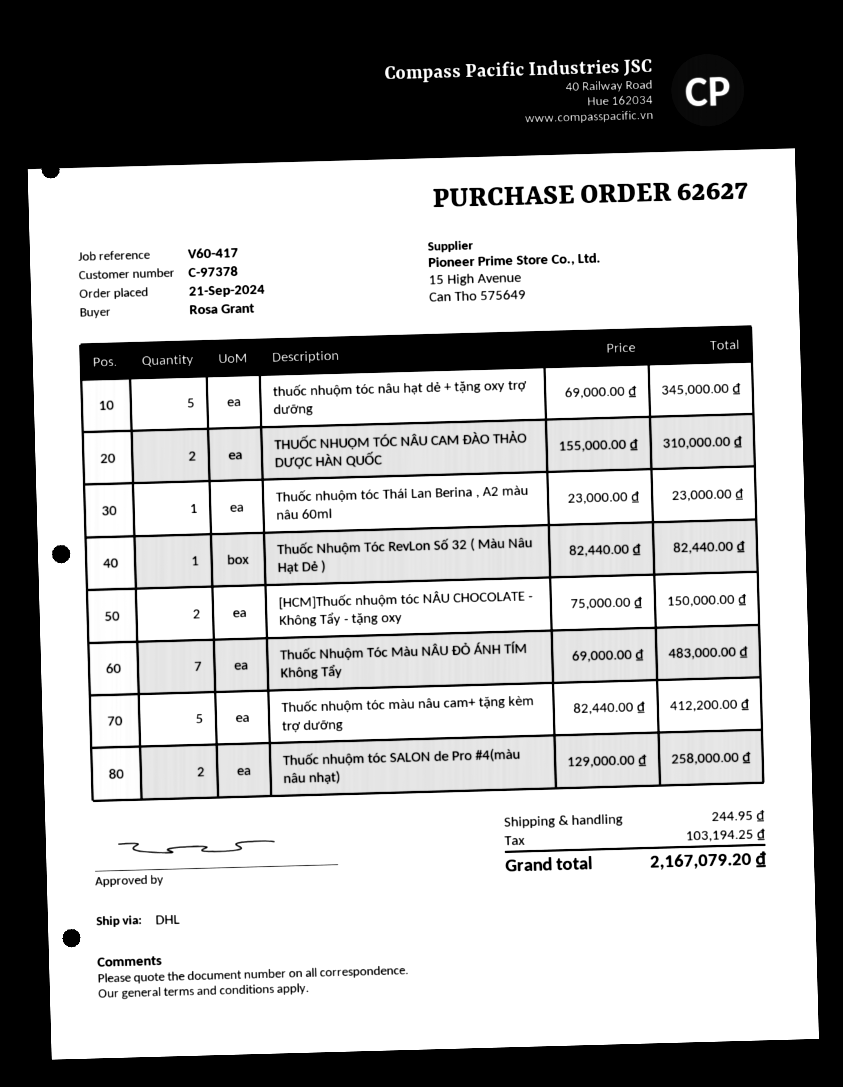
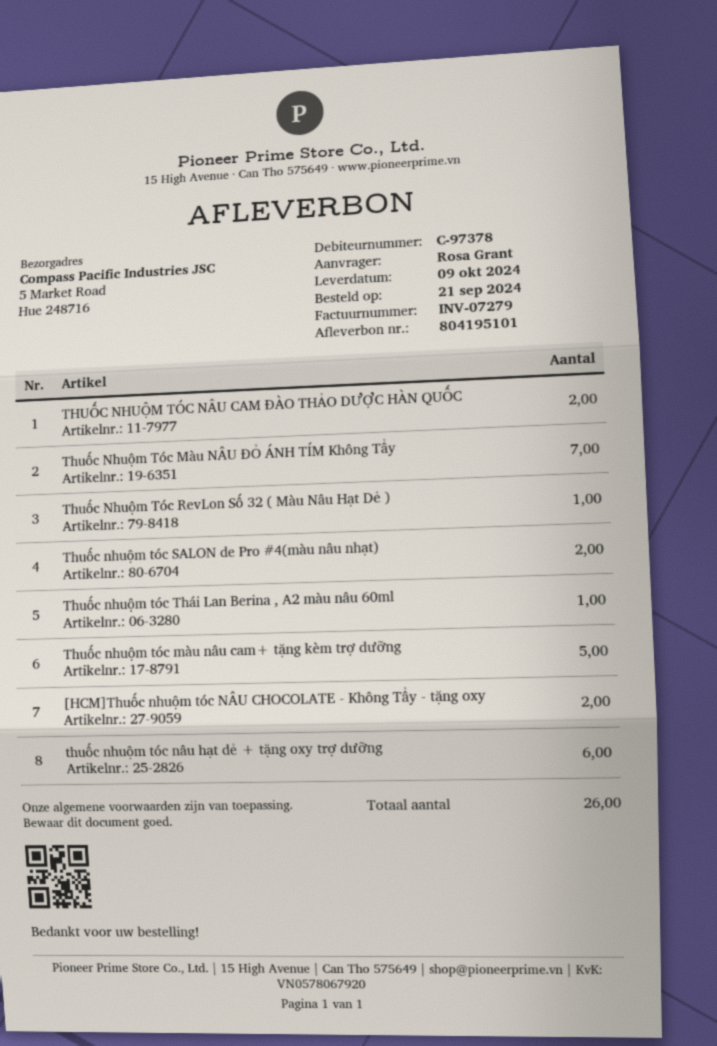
thuốc nhuộm tóc nâu hạt dẻ + tặng oxy trợ dưỡng: 5 -> 6

